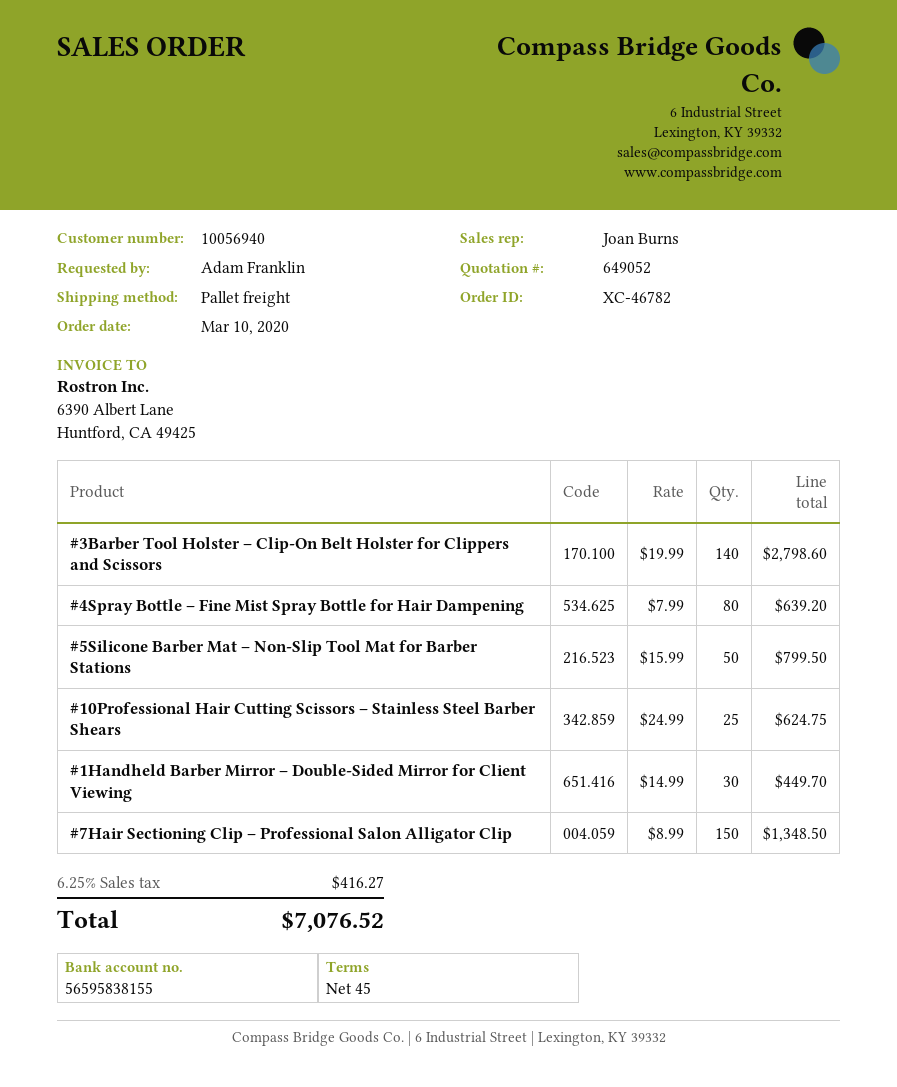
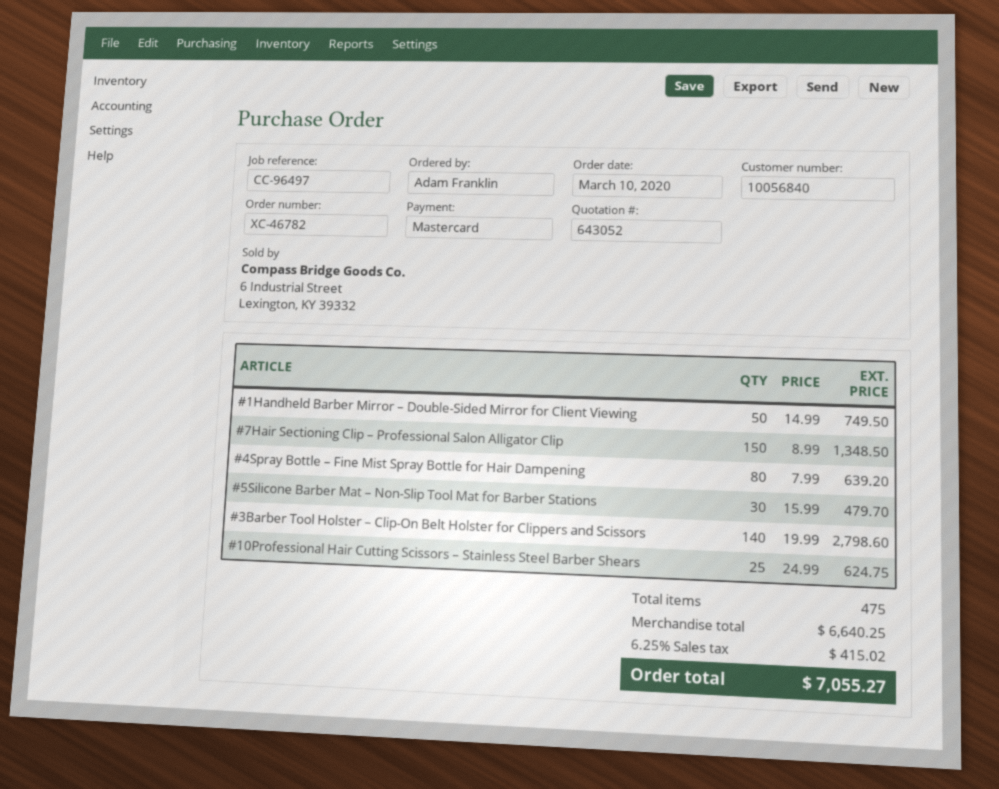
quote number: 649052 -> 643052
customer number: 10056940 -> 10056840
#5Silicone Barber Mat – Non-Slip Tool Mat for Barber Stations: 50 x 15.99 = 799.50 -> 30 x 15.99 = 479.70
#1Handheld Barber Mirror – Double-Sided Mirror for Client Viewing: 30 x 14.99 = 449.70 -> 50 x 14.99 = 749.50
tax: 6.25% = 416.27 -> 6.25% = 415.02
total: 7076.52 -> 7055.27

